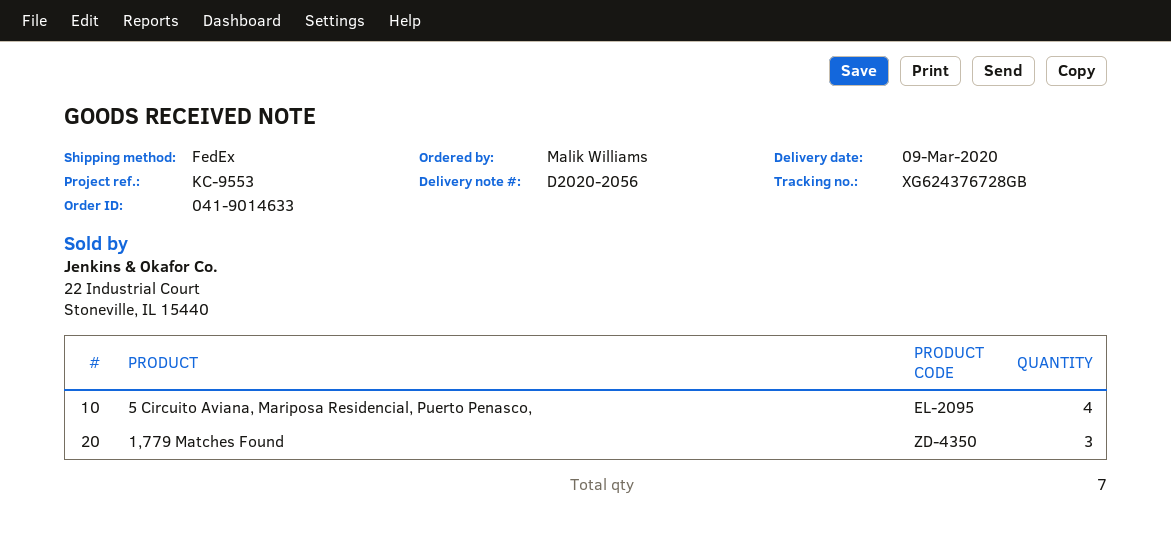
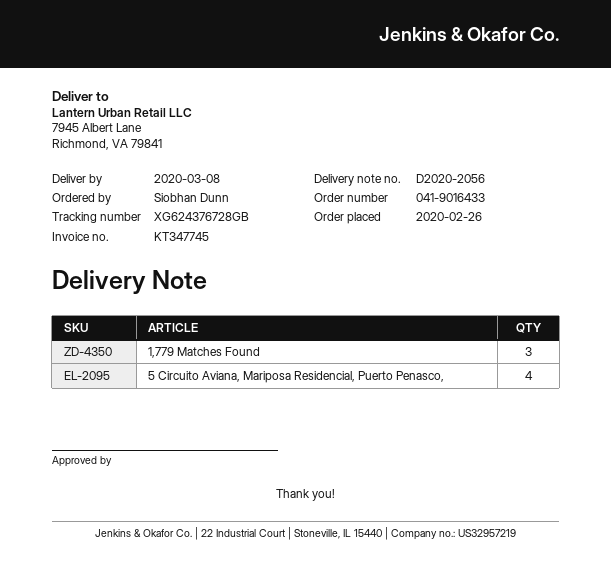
order number: 041-9014633 -> 041-9016433
delivery date: 2020-03-09 -> 2020-03-08
ordered by: Malik Williams -> Siobhan Dunn

